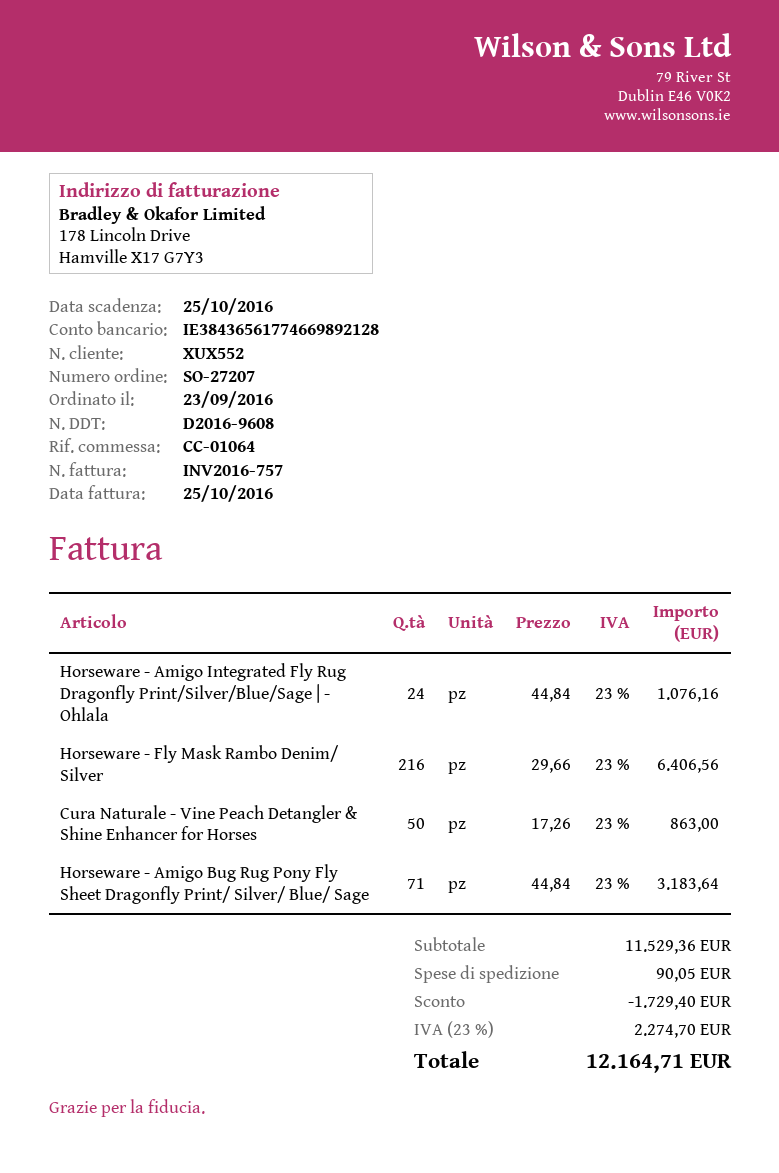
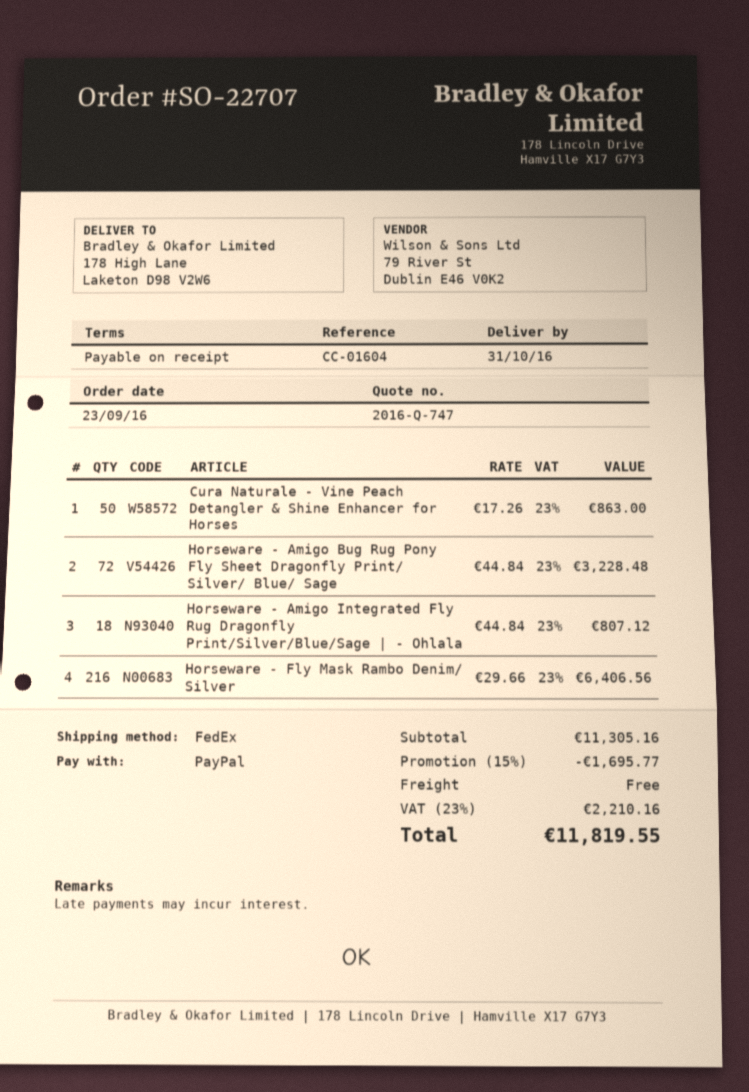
order number: SO-27207 -> SO-22707
reference: CC-01064 -> CC-01604
Horseware - Amigo Integrated Fly Rug Dragonfly Print/Silver/Blue/Sage | - Ohlala: 24 x 44.84 = 1076.16 -> 18 x 44.84 = 807.12
Horseware - Amigo Bug Rug Pony Fly Sheet Dragonfly Print/ Silver/ Blue/ Sage: 71 x 44.84 = 3183.64 -> 72 x 44.84 = 3228.48
subtotal: 11529.36 -> 11305.16
discount: 1729.40 -> 1695.77
shipping: 90.05 -> 0.00
tax: 23% = 2274.70 -> 23% = 2210.16
total: 12164.71 -> 11819.55

